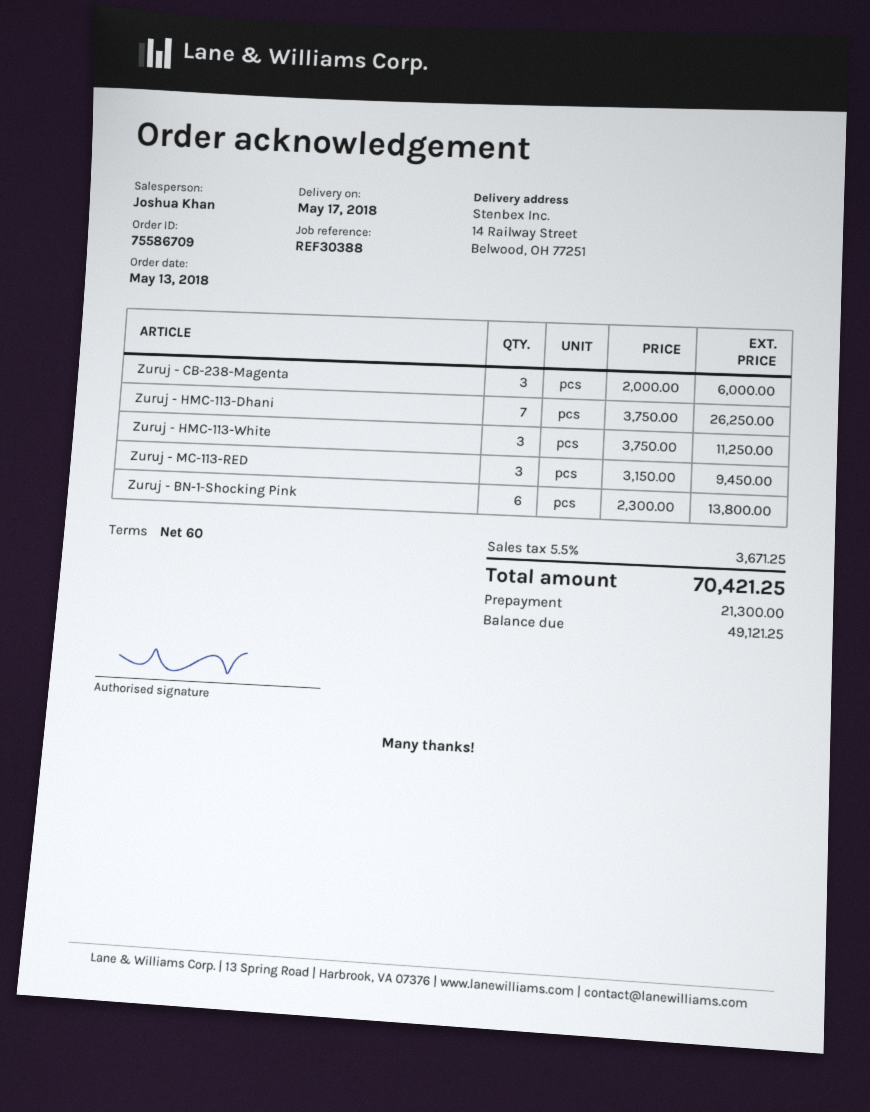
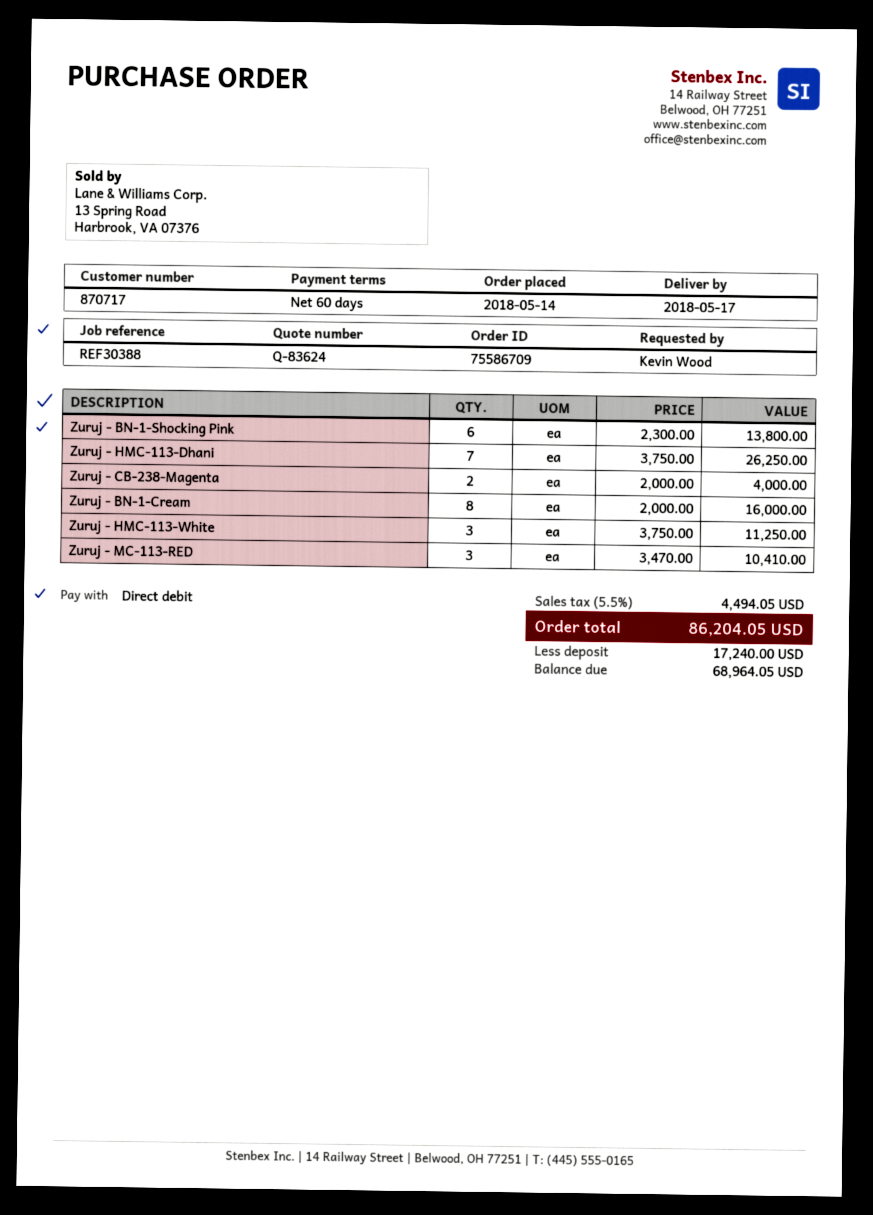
order date: 2018-05-13 -> 2018-05-14
Zuruj - CB-238-Magenta: 3 x 2000.00 = 6000.00 -> 2 x 2000.00 = 4000.00
Zuruj - MC-113-RED: 3 x 3150.00 = 9450.00 -> 3 x 3470.00 = 10410.00
Zuruj - BN-1-Cream: none -> 8 x 2000.00 = 16000.00
tax: 5.5% = 3671.25 -> 5.5% = 4494.05
total: 70421.25 -> 86204.05
deposit: 21300.00 -> 17240.00
balance: 49121.25 -> 68964.05

